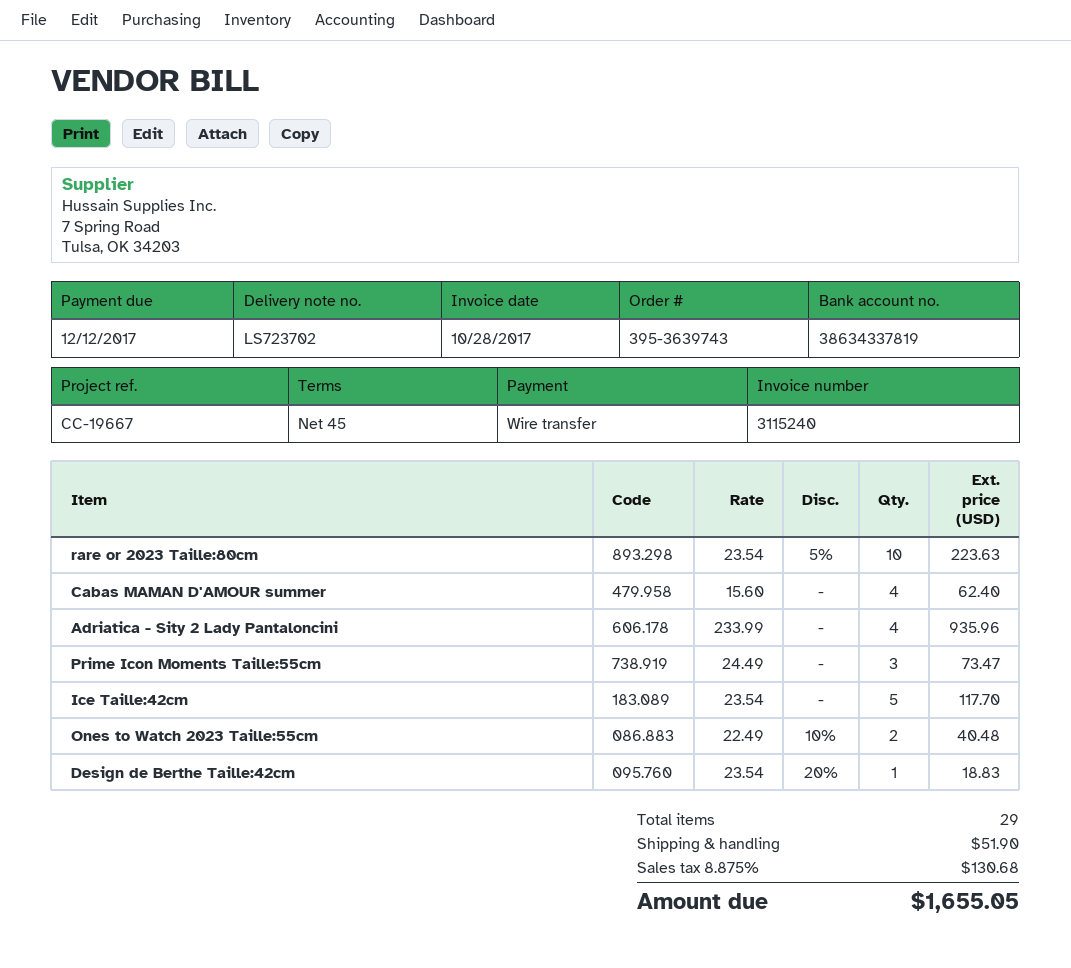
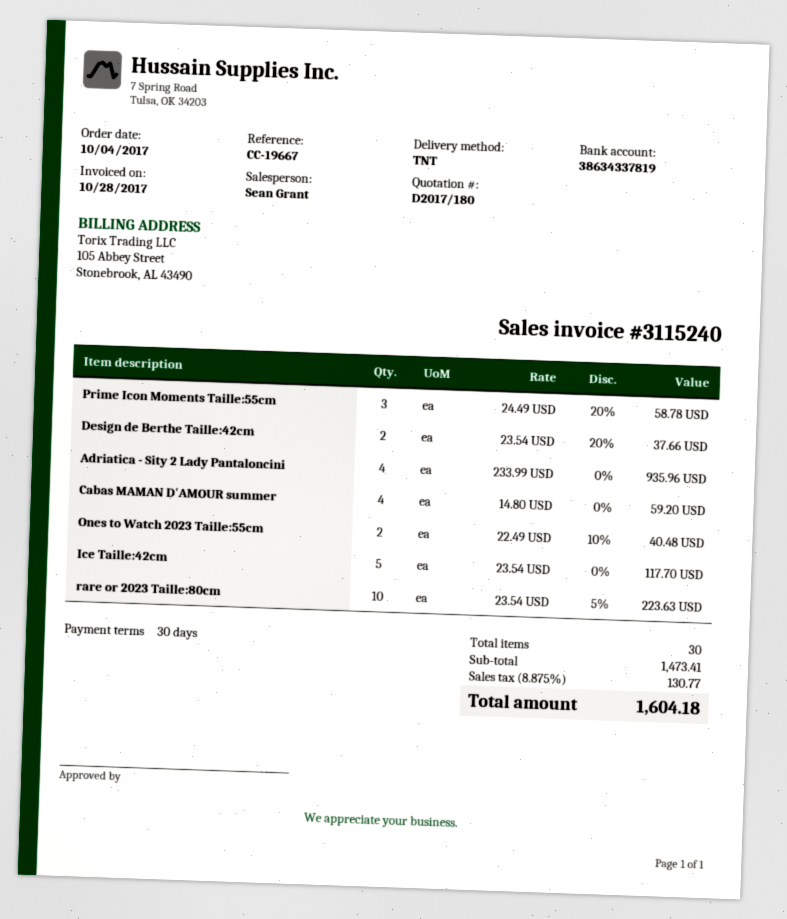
payment terms: 45 days -> 30 days
Cabas MAMAN D'AMOUR summer: 4 x 15.60 = 62.40 -> 4 x 14.80 = 59.20
Prime Icon Moments Taille:55cm: 3 x 24.49 = 73.47 -> 3 x 24.49 - 20% = 58.78
Design de Berthe Taille:42cm: 1 x 23.54 - 20% = 18.83 -> 2 x 23.54 - 20% = 37.66
total quantity: 29 -> 30
shipping: 51.90 -> none
tax: 8.875% = 130.68 -> 8.875% = 130.77
total: 1655.05 -> 1604.18

